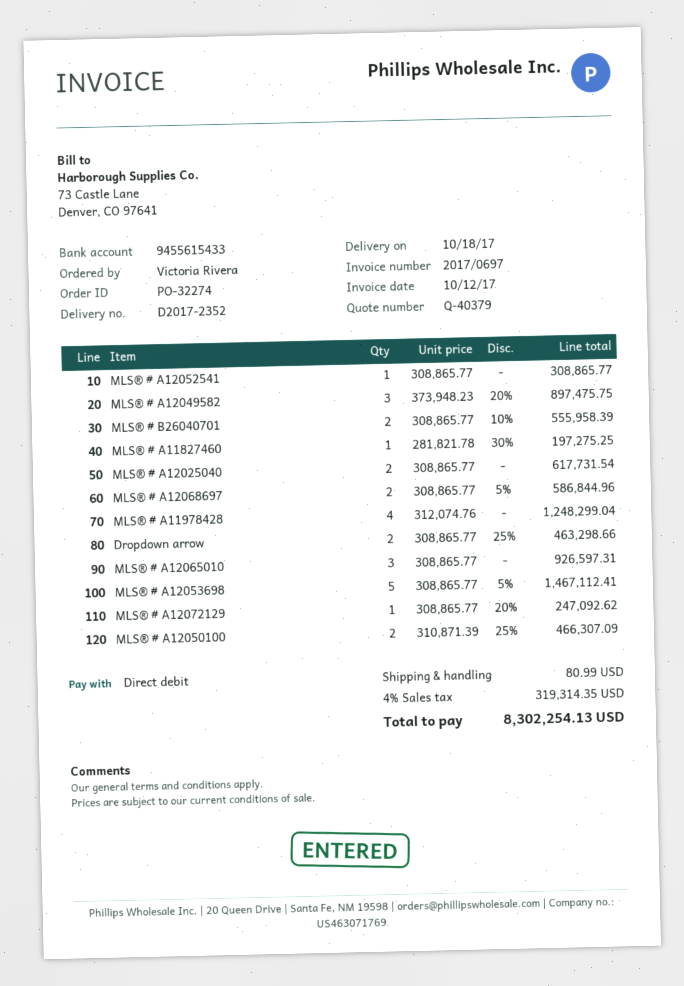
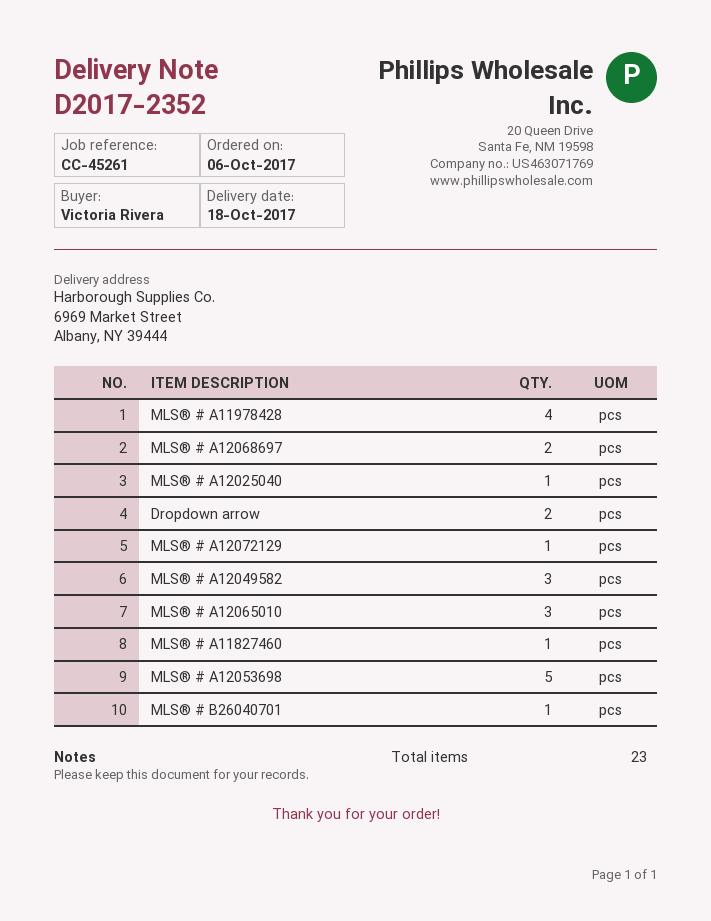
MLS® # A12052541: 1 -> none
MLS® # B26040701: 2 -> 1
MLS® # A12025040: 2 -> 1
MLS® # A12050100: 2 -> none

